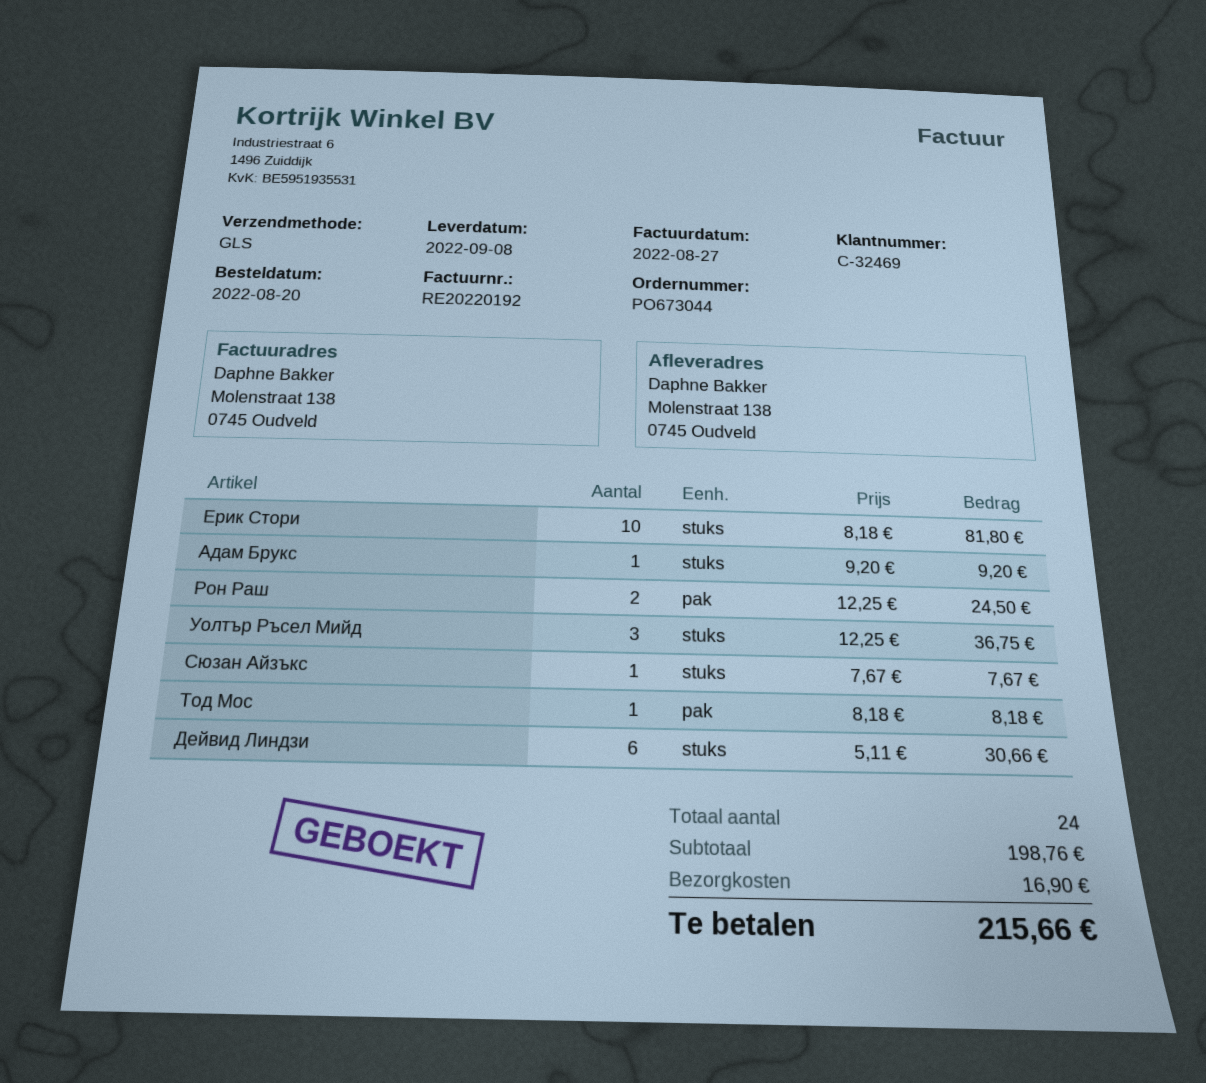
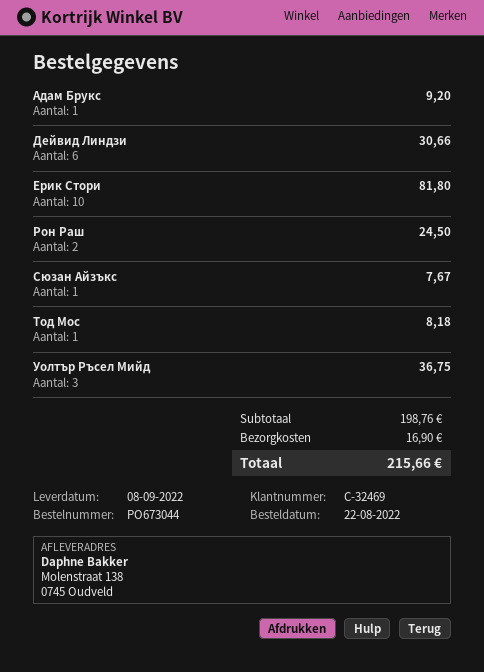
order date: 2022-08-20 -> 2022-08-22

